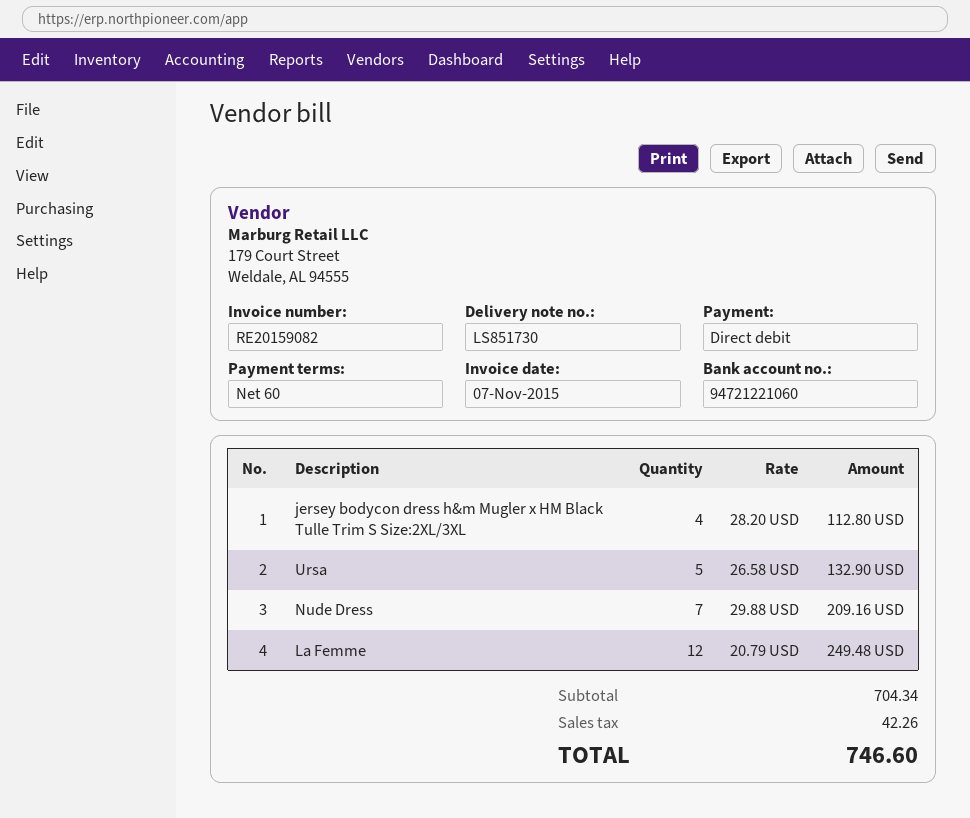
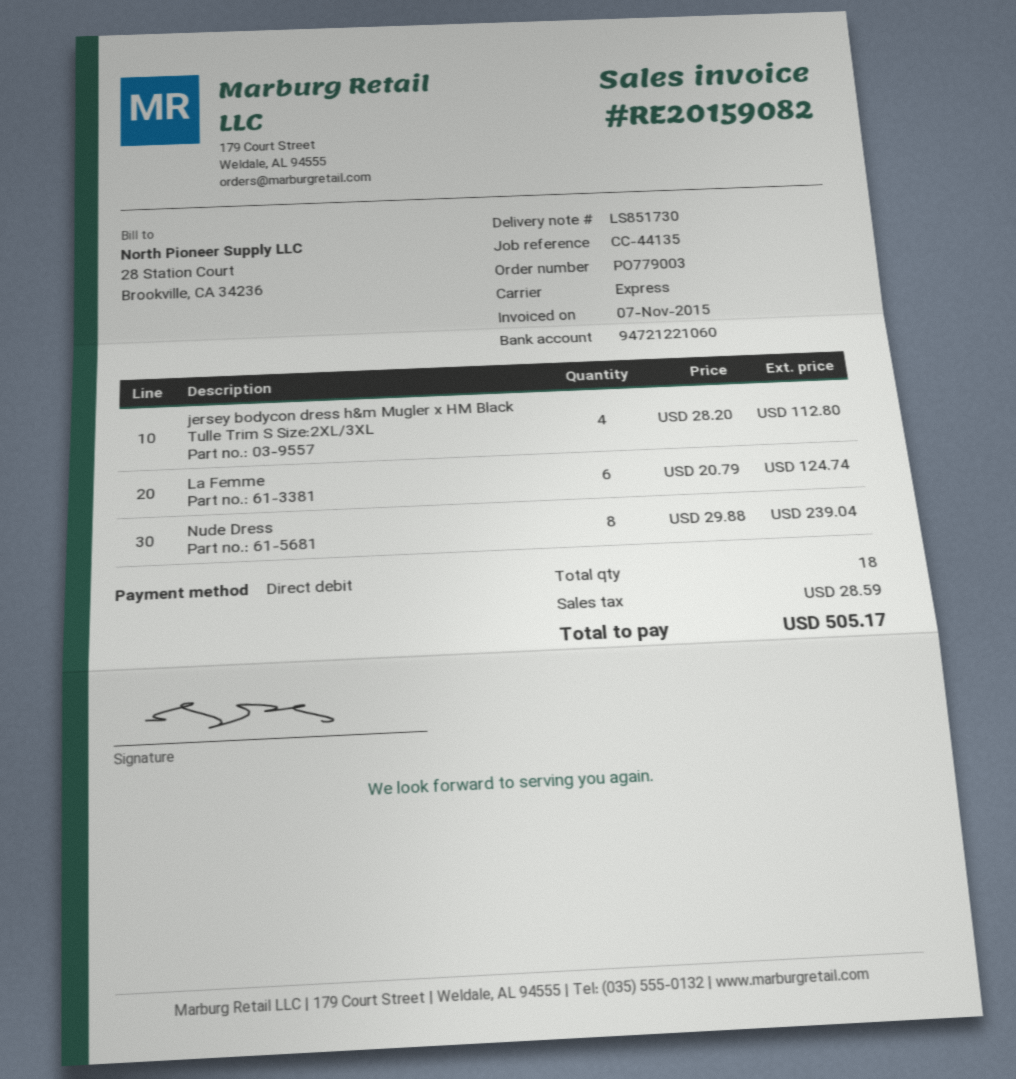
Ursa: 5 x 26.58 = 132.90 -> none
Nude Dress: 7 x 29.88 = 209.16 -> 8 x 29.88 = 239.04
La Femme: 12 x 20.79 = 249.48 -> 6 x 20.79 = 124.74
tax: 42.26 -> 28.59
total: 746.60 -> 505.17

